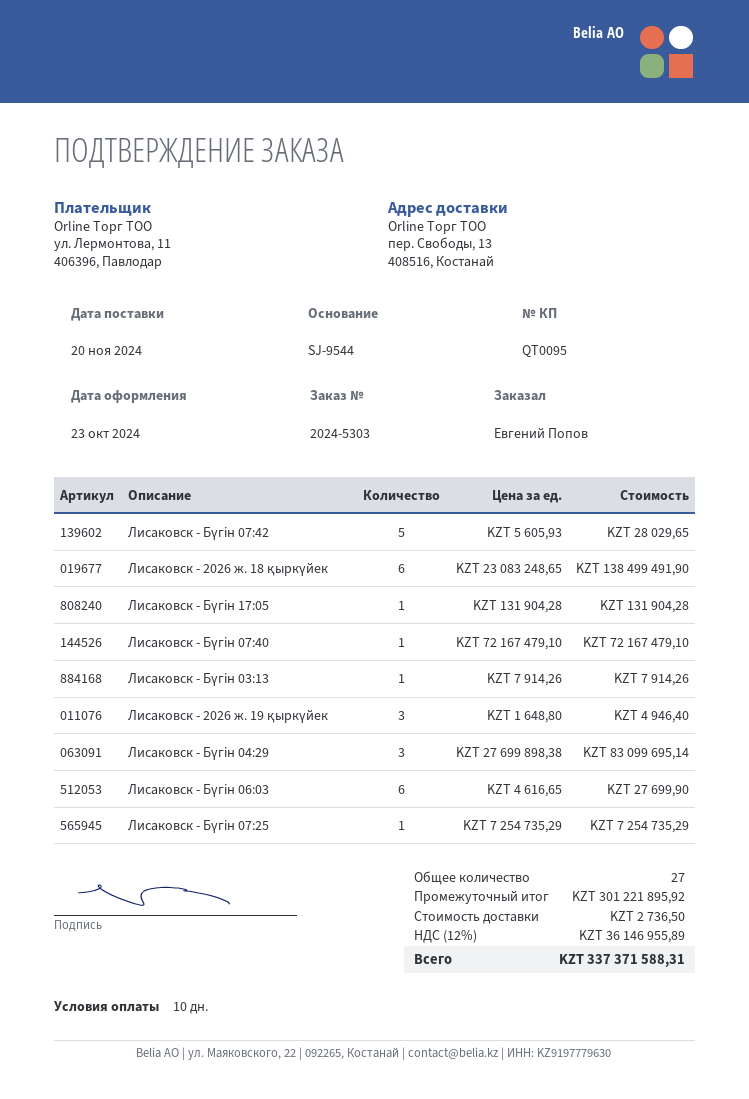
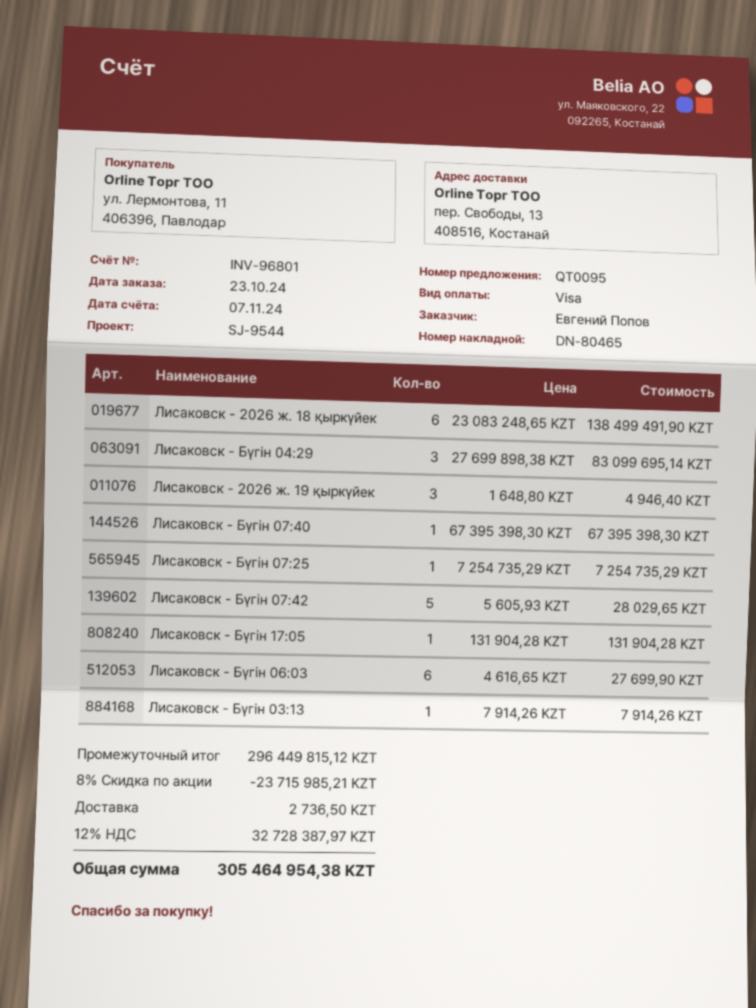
Лисаковск - Бүгін 07:40: 1 x 72167479.10 = 72167479.10 -> 1 x 67395398.30 = 67395398.30
subtotal: 301221895.92 -> 296449815.12
discount: none -> 8% = 23715985.21
tax: 12% = 36146955.89 -> 12% = 32728387.97
total: 337371588.31 -> 305464954.38

